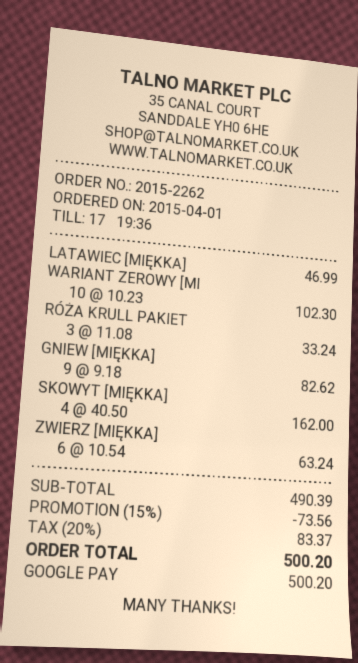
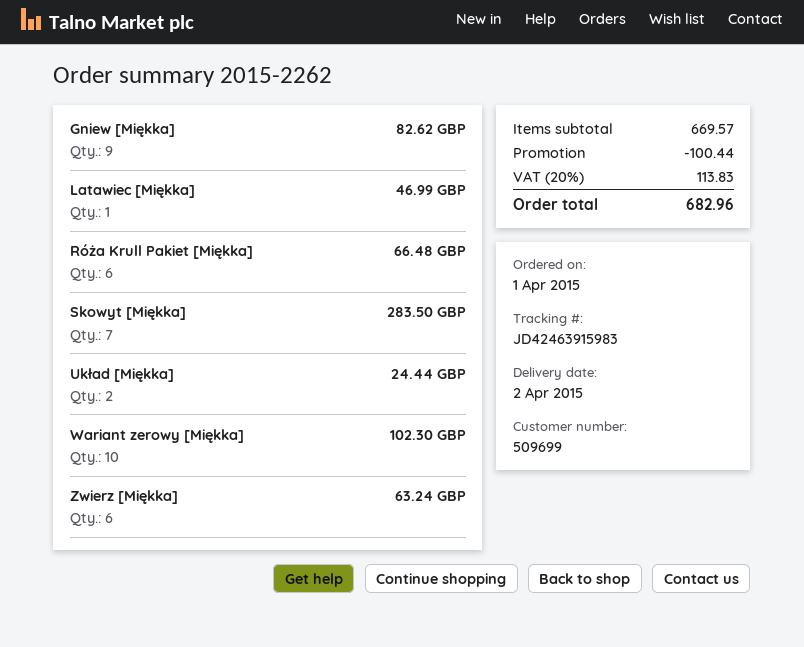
RÓŻA KRULL PAKIET: 3 for 33.24 -> 6 for 66.48
SKOWYT [MIĘKKA]: 4 for 162.00 -> 7 for 283.50
Układ [Miękka]: none -> 2 for 24.44
subtotal: 490.39 -> 669.57
discount: 73.56 -> 100.44
tax: 20% = 83.37 -> 20% = 113.83
total: 500.20 -> 682.96

